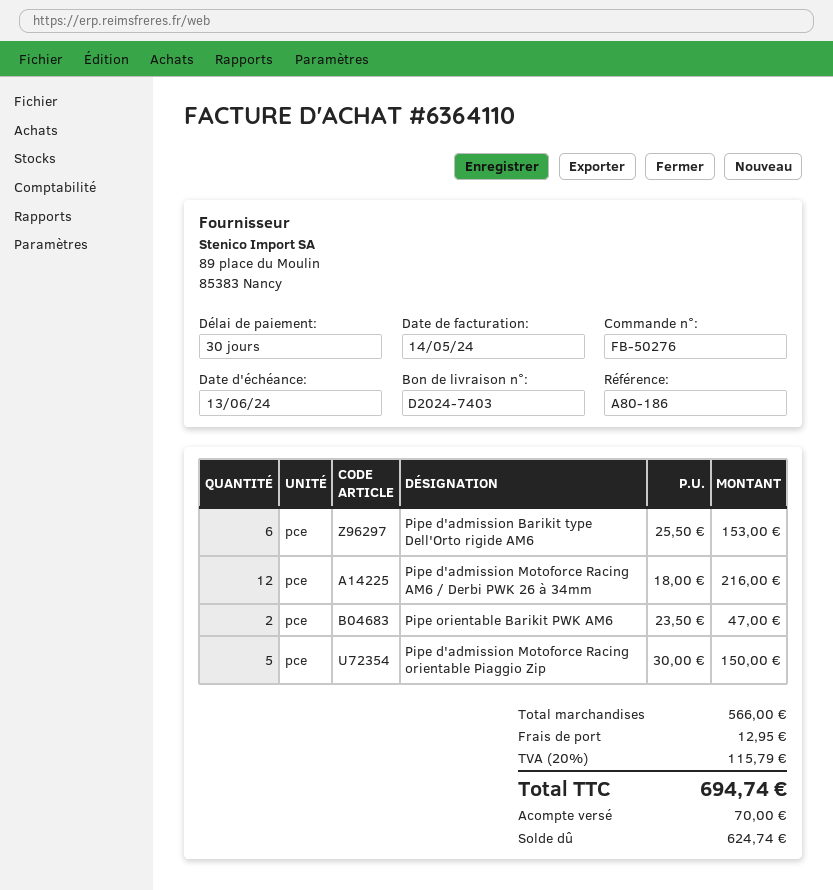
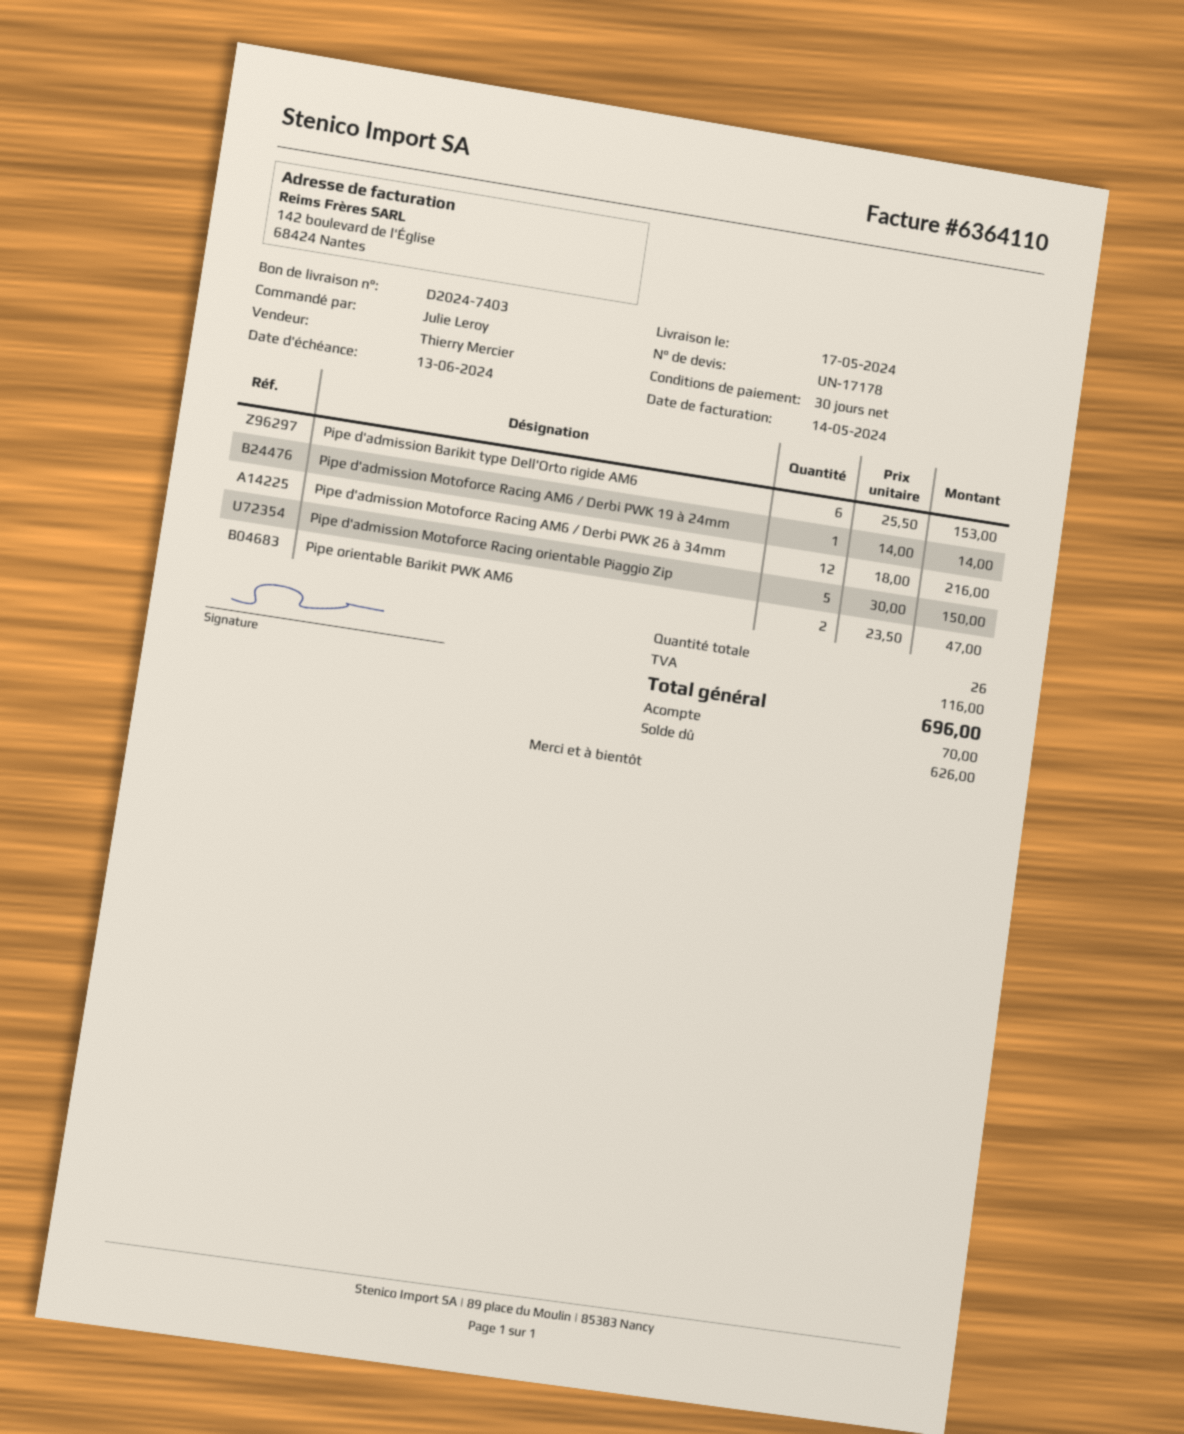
Pipe d'admission Motoforce Racing AM6 / Derbi PWK 19 à 24mm: none -> 1 x 14.00 = 14.00
shipping: 12.95 -> none
tax: 115.79 -> 116.00
total: 694.74 -> 696.00
balance: 624.74 -> 626.00

